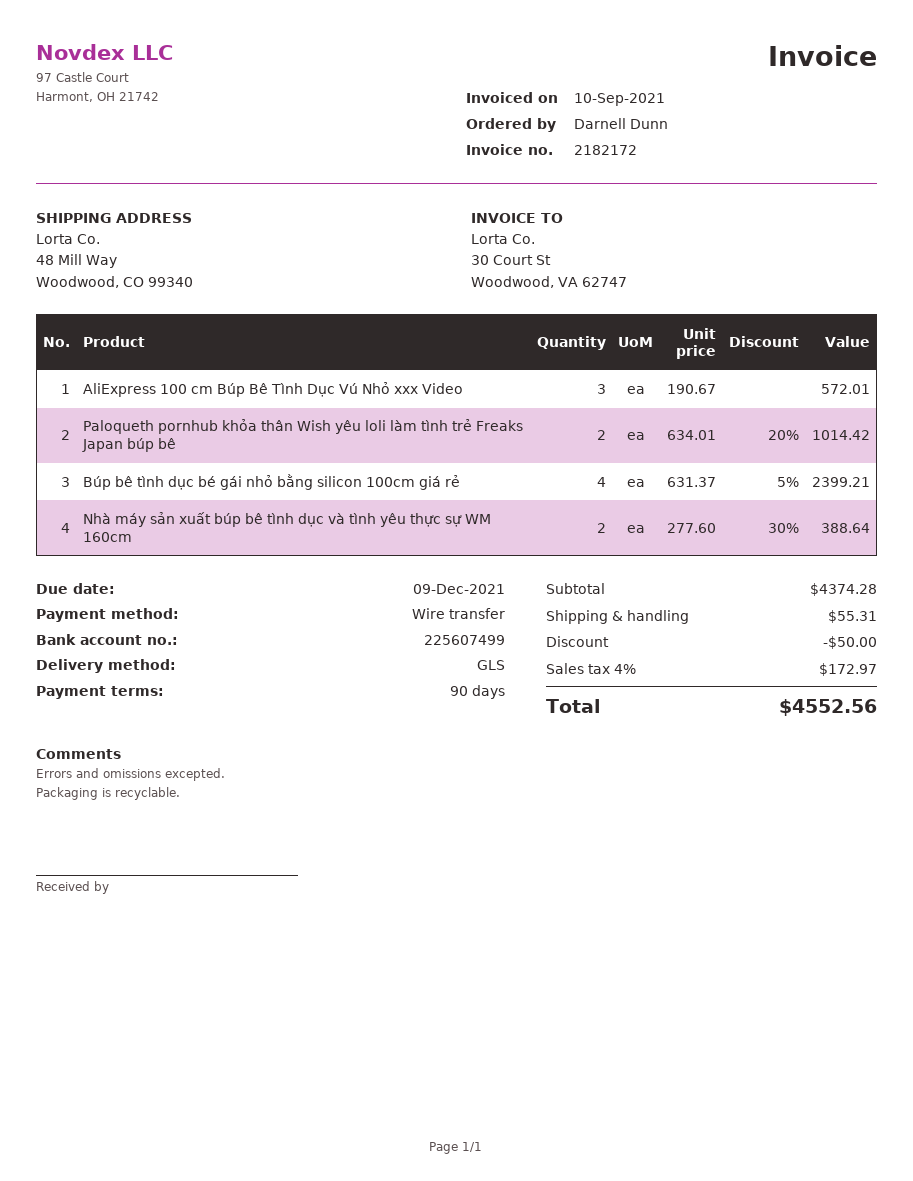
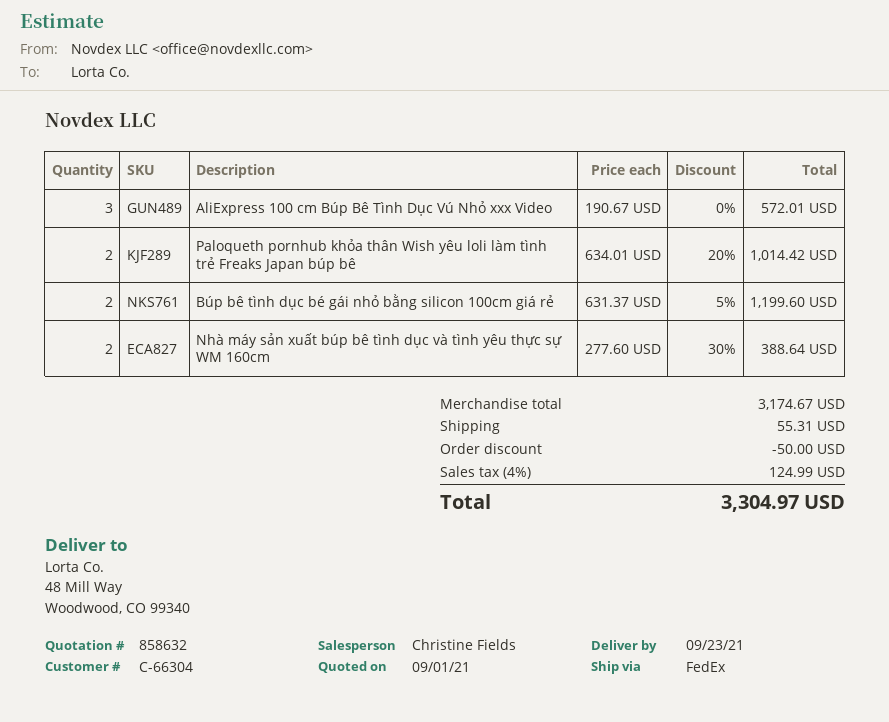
shipping method: GLS -> FedEx
Búp bê tình dục bé gái nhỏ bằng silicon 100cm giá rẻ: 4 x 631.37 - 5% = 2399.21 -> 2 x 631.37 - 5% = 1199.60
subtotal: 4374.28 -> 3174.67
tax: 4% = 172.97 -> 4% = 124.99
total: 4552.56 -> 3304.97

